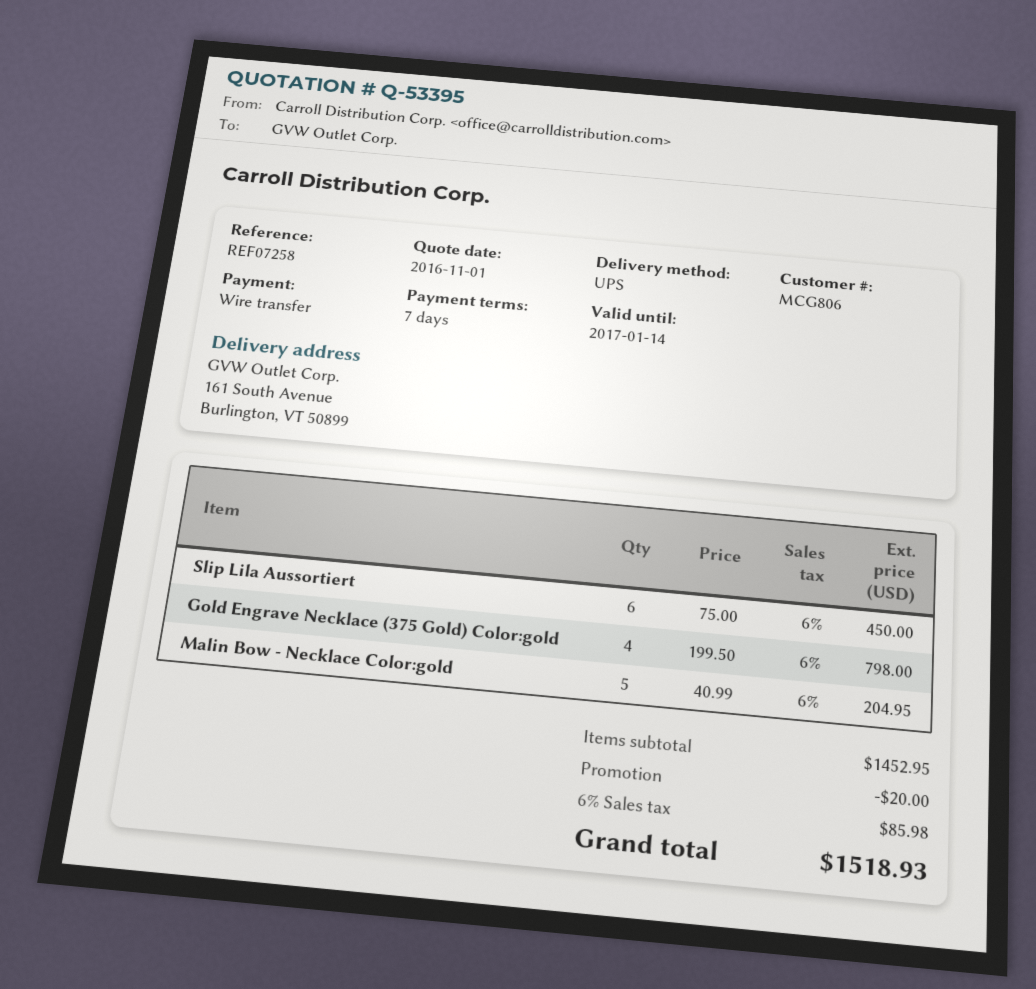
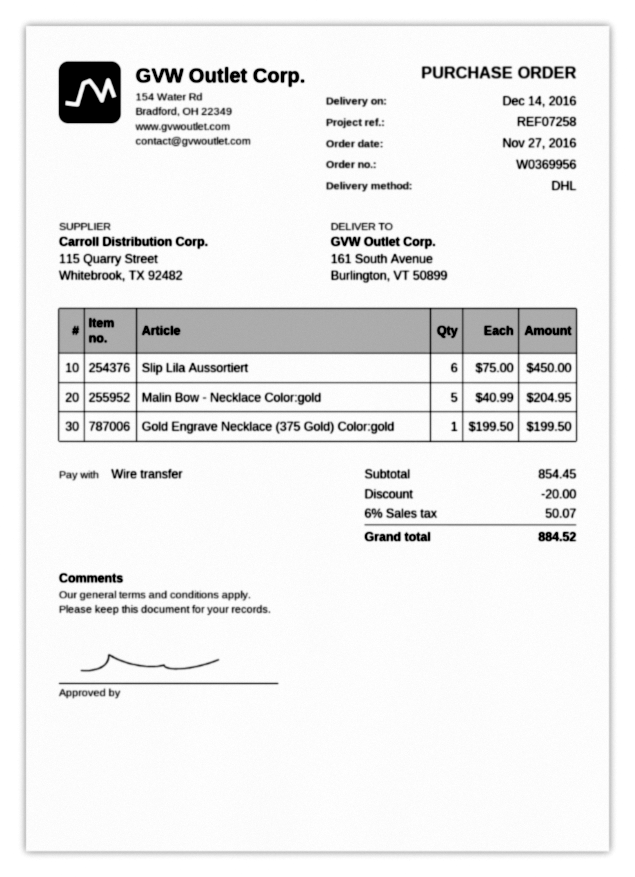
shipping method: UPS -> DHL
Gold Engrave Necklace (375 Gold) Color:gold: 4 x 199.50 = 798.00 -> 1 x 199.50 = 199.50
subtotal: 1452.95 -> 854.45
tax: 6% = 85.98 -> 6% = 50.07
total: 1518.93 -> 884.52

